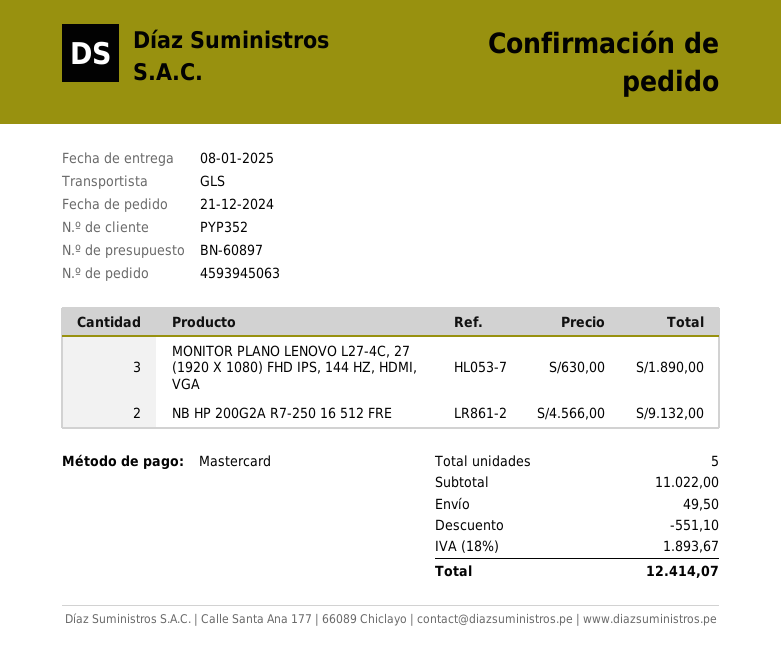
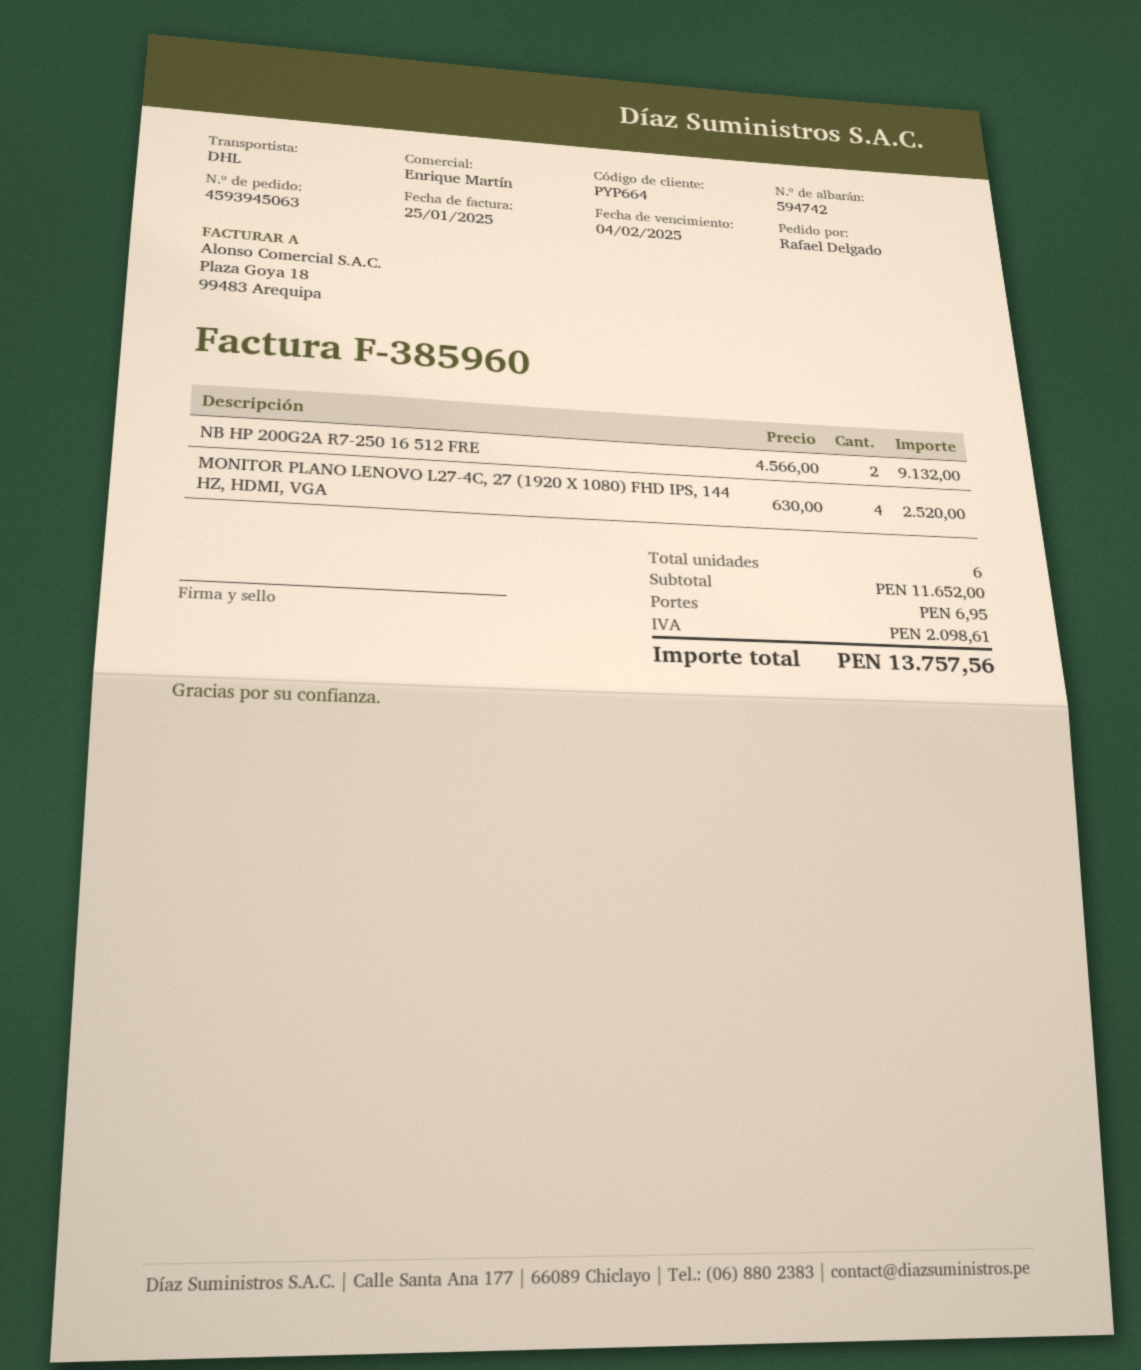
customer number: PYP352 -> PYP664
shipping method: GLS -> DHL
MONITOR PLANO LENOVO L27-4C, 27 (1920 X 1080) FHD IPS, 144 HZ, HDMI, VGA: 3 x 630.00 = 1890.00 -> 4 x 630.00 = 2520.00
total quantity: 5 -> 6
subtotal: 11022.00 -> 11652.00
discount: 551.10 -> none
shipping: 49.50 -> 6.95
tax: 1893.67 -> 2098.61
total: 12414.07 -> 13757.56

